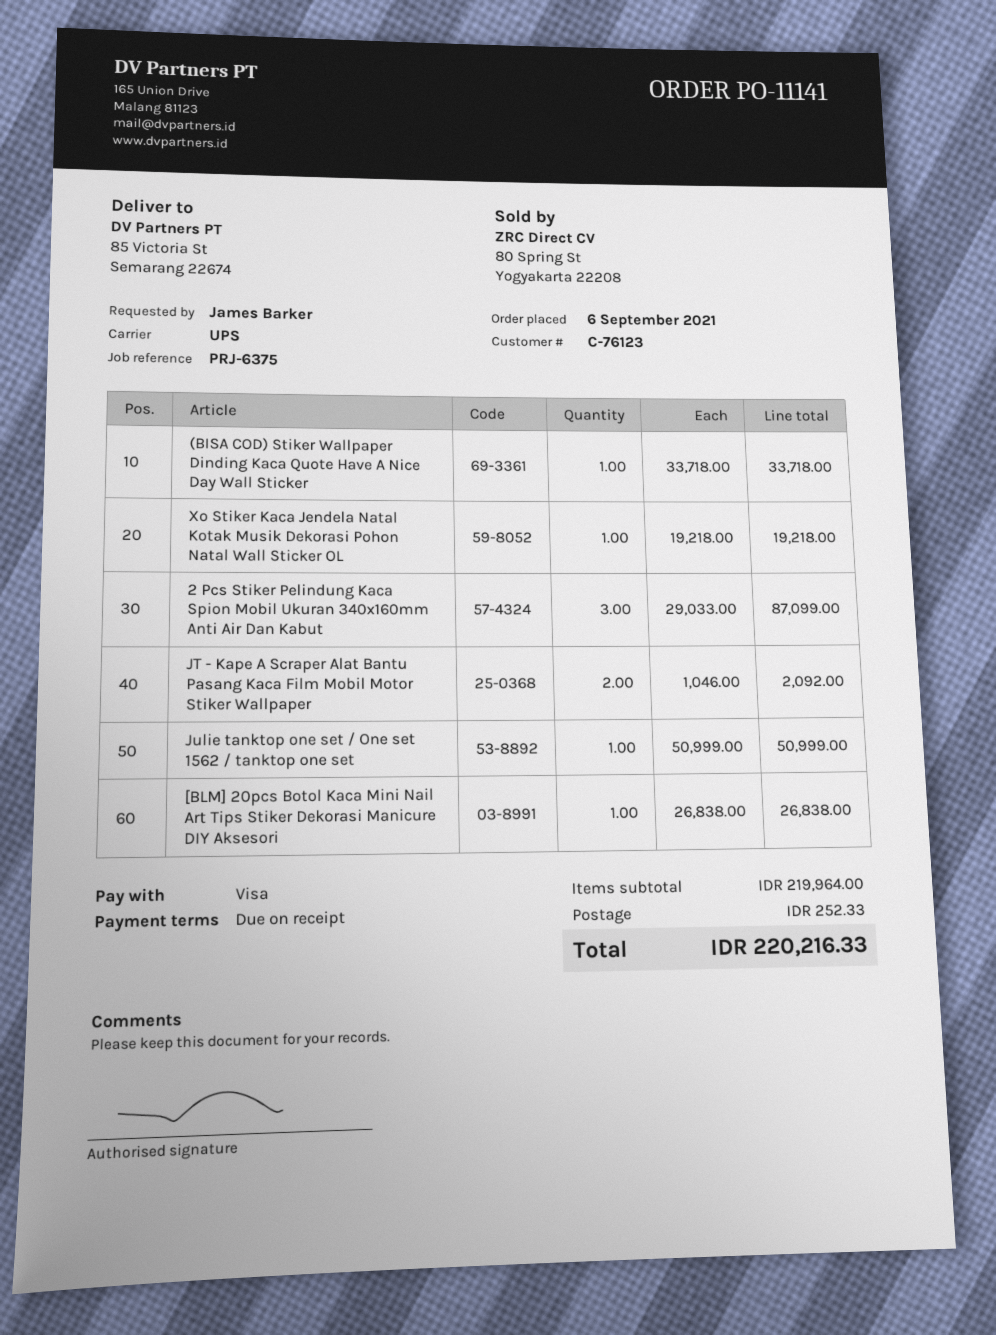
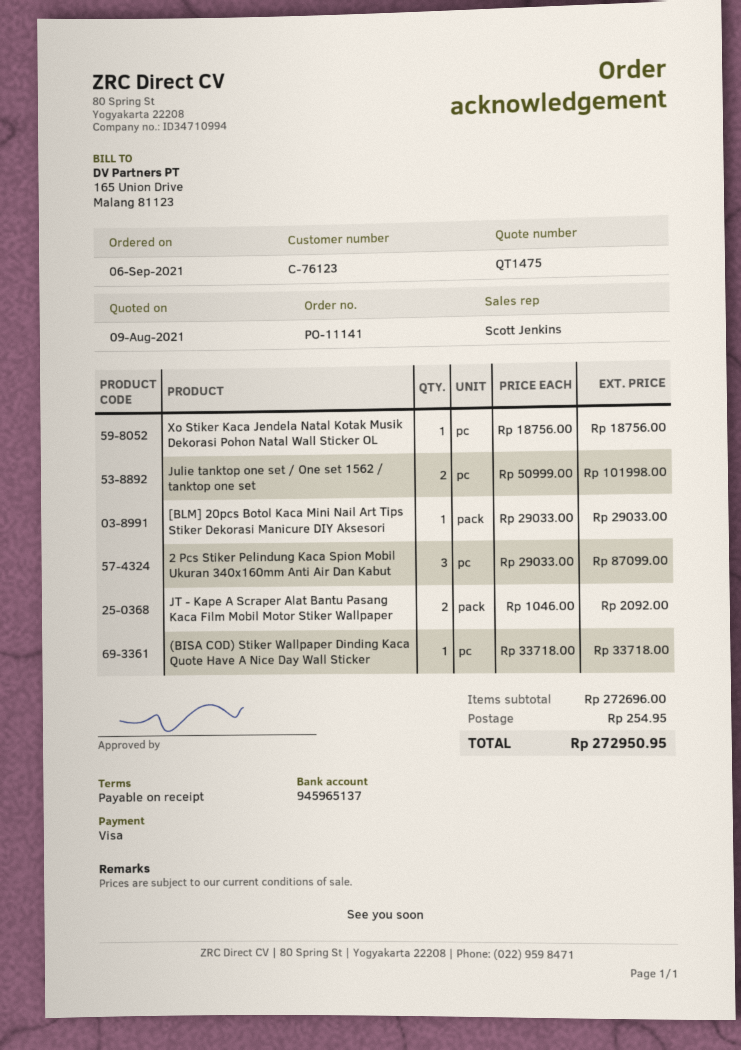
Xo Stiker Kaca Jendela Natal Kotak Musik Dekorasi Pohon Natal Wall Sticker OL: 1 x 19218.00 = 19218.00 -> 1 x 18756.00 = 18756.00
Julie tanktop one set / One set 1562 / tanktop one set: 1 x 50999.00 = 50999.00 -> 2 x 50999.00 = 101998.00
[BLM] 20pcs Botol Kaca Mini Nail Art Tips Stiker Dekorasi Manicure DIY Aksesori: 1 x 26838.00 = 26838.00 -> 1 x 29033.00 = 29033.00
subtotal: 219964.00 -> 272696.00
shipping: 252.33 -> 254.95
total: 220216.33 -> 272950.95

